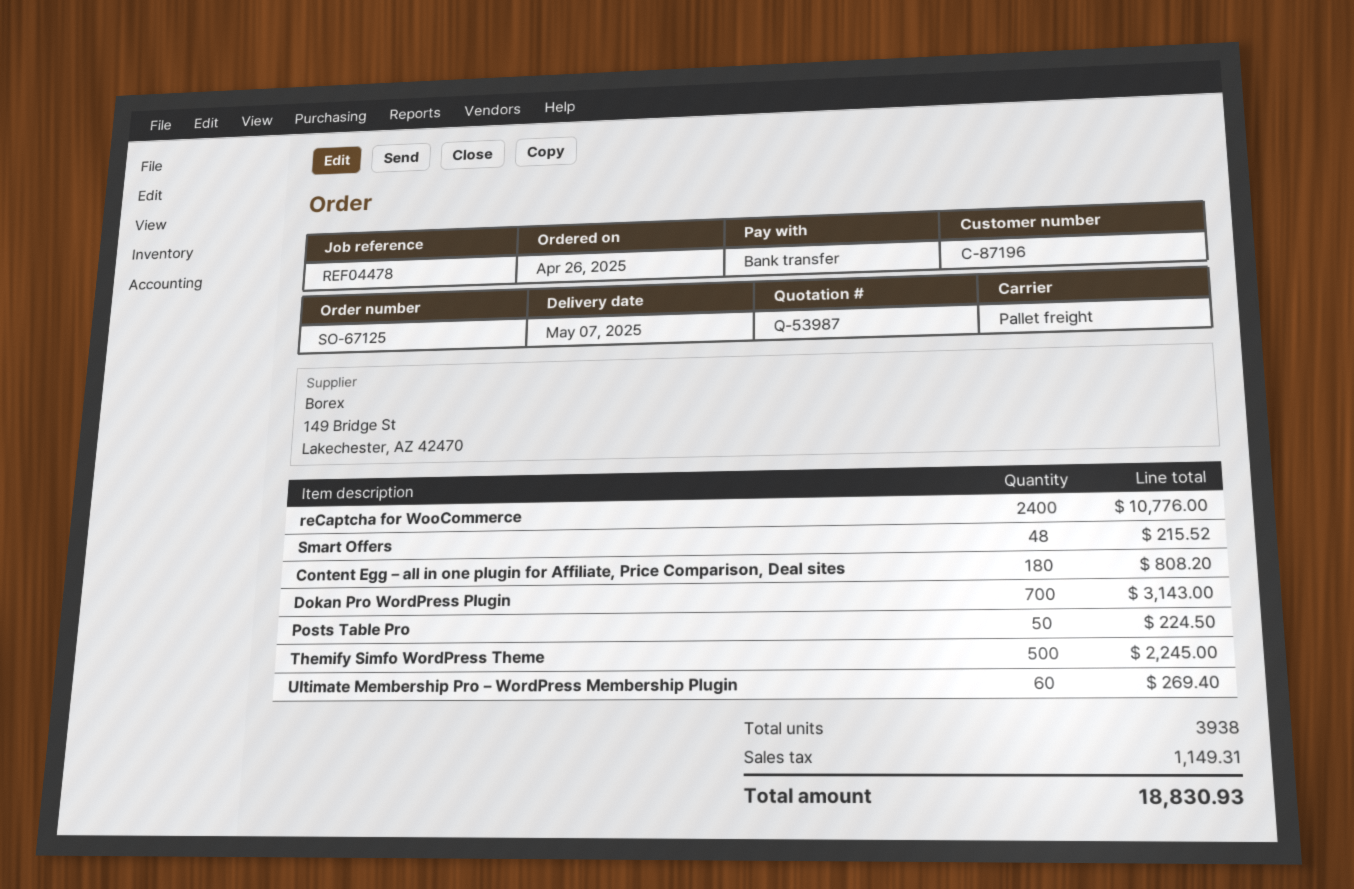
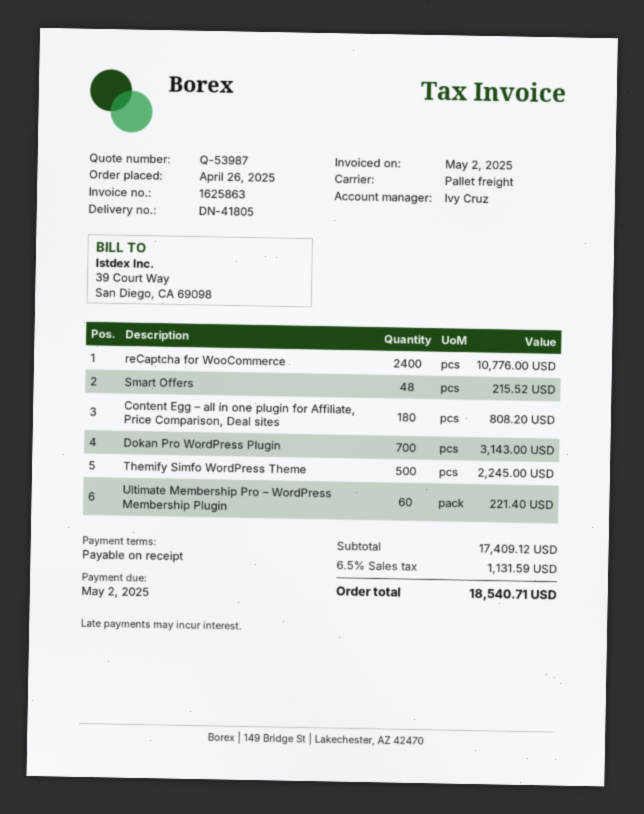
Posts Table Pro: 50 for 224.50 -> none
Ultimate Membership Pro – WordPress Membership Plugin: 60 for 269.40 -> 60 for 221.40
tax: 1149.31 -> 1131.59
total: 18830.93 -> 18540.71

